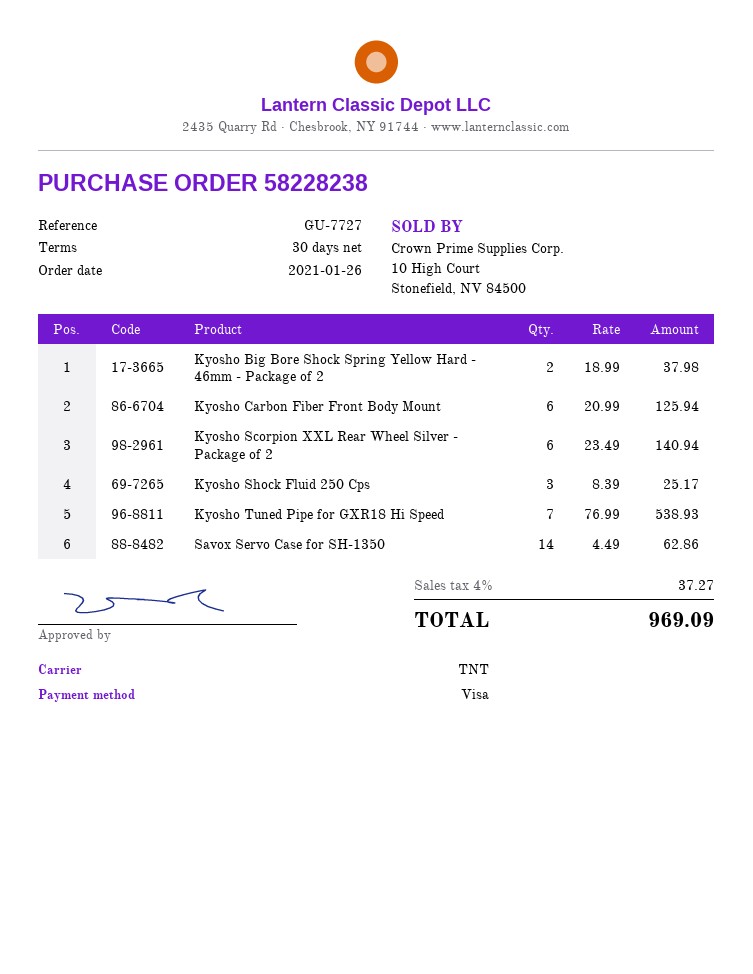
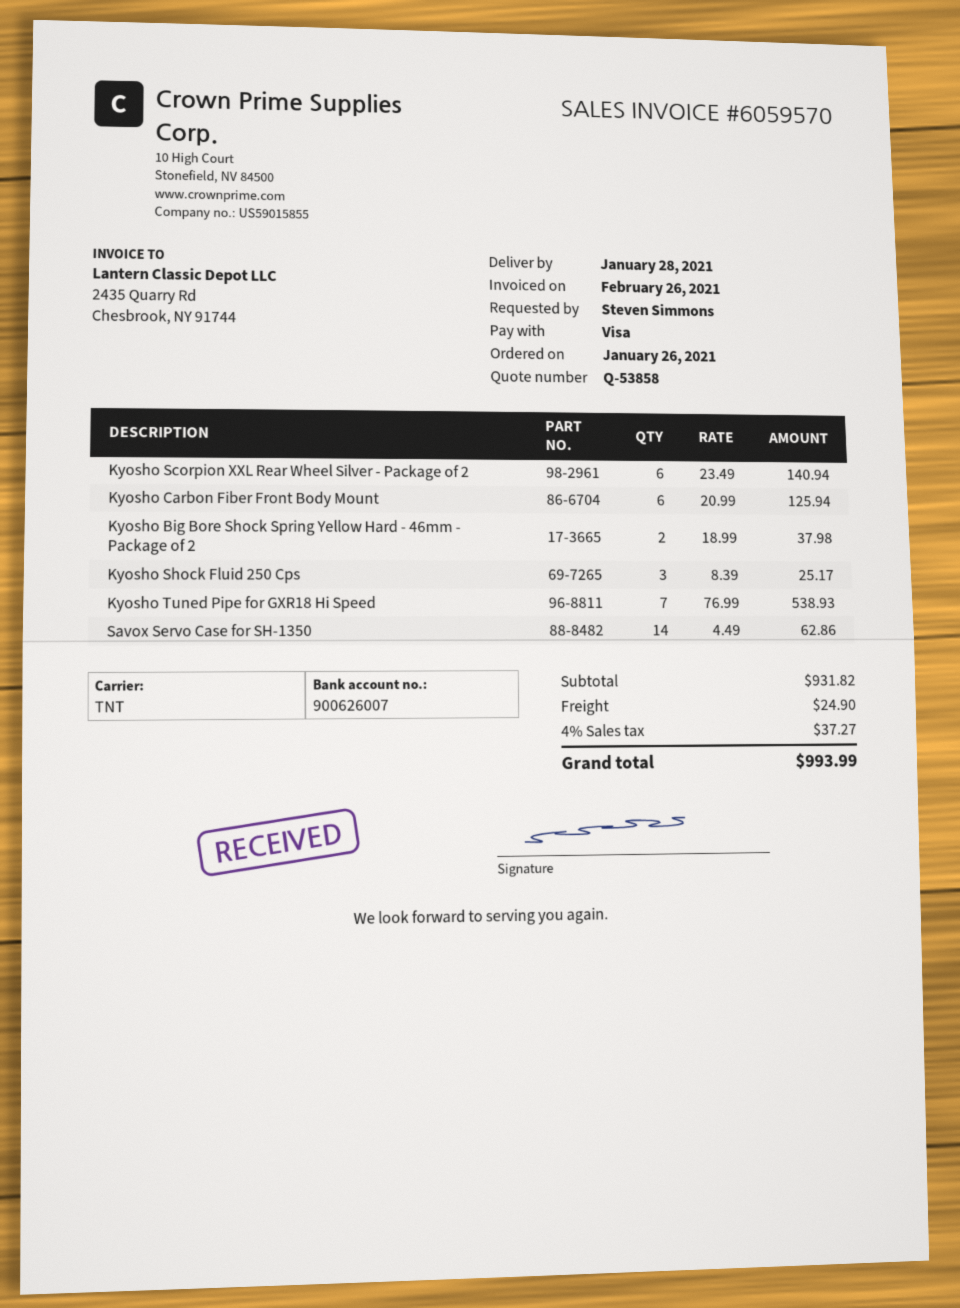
shipping: none -> 24.90
total: 969.09 -> 993.99

